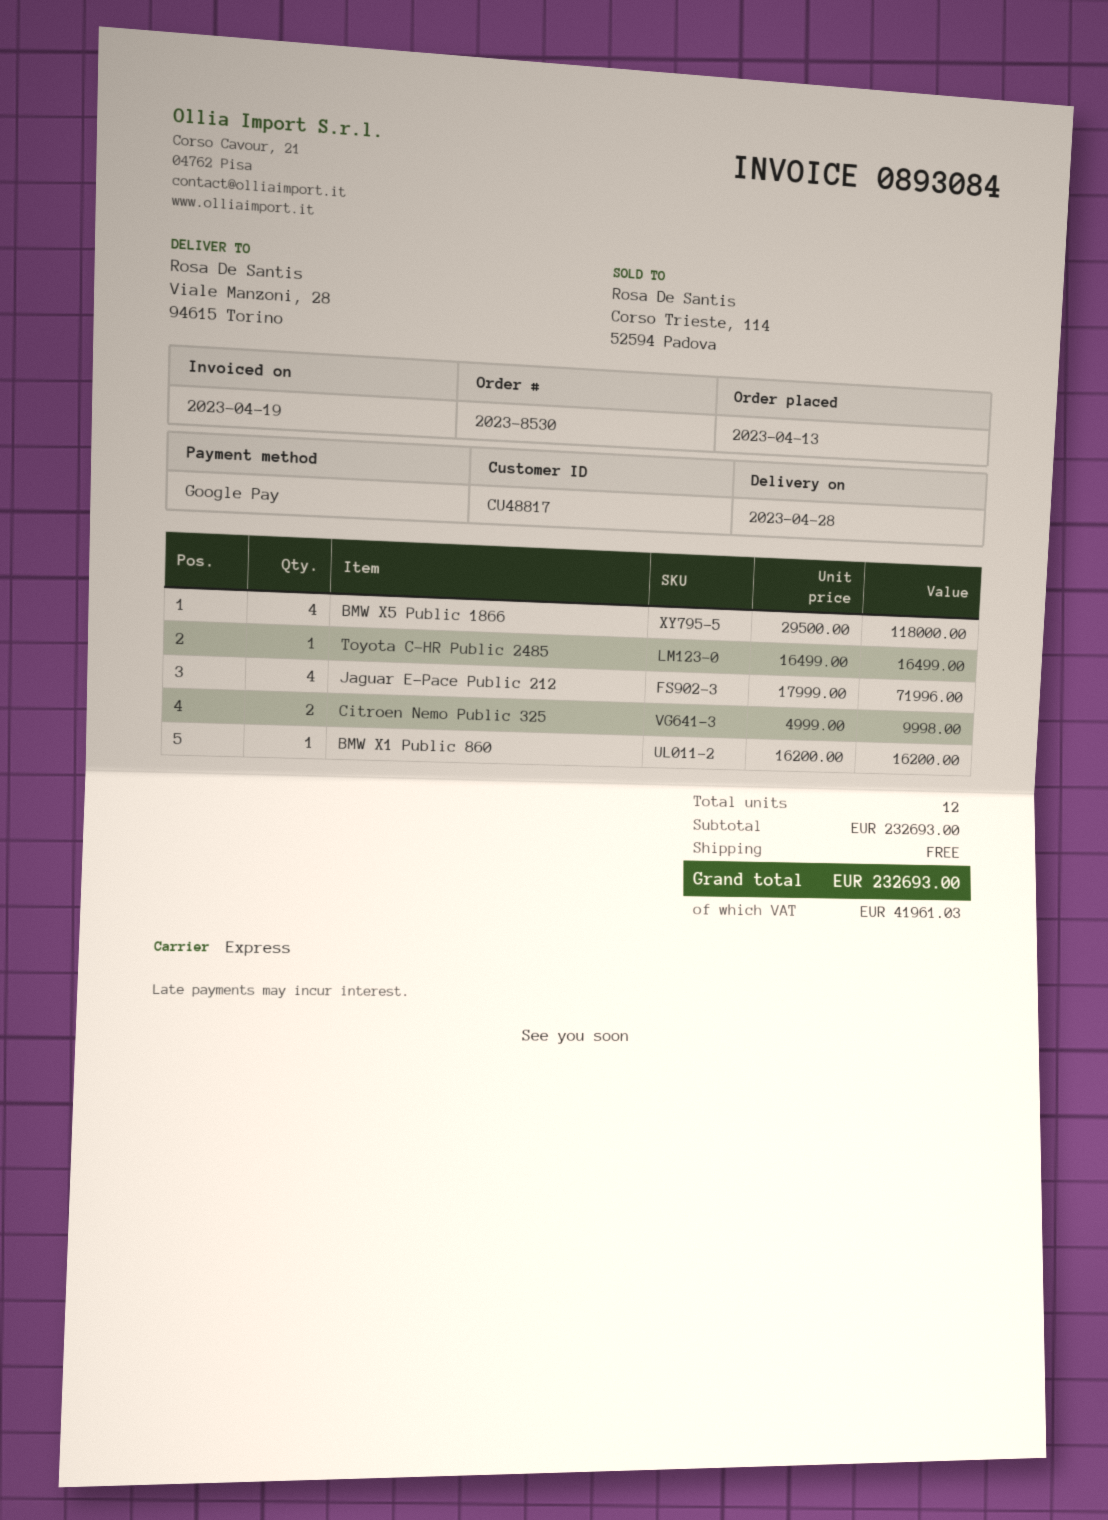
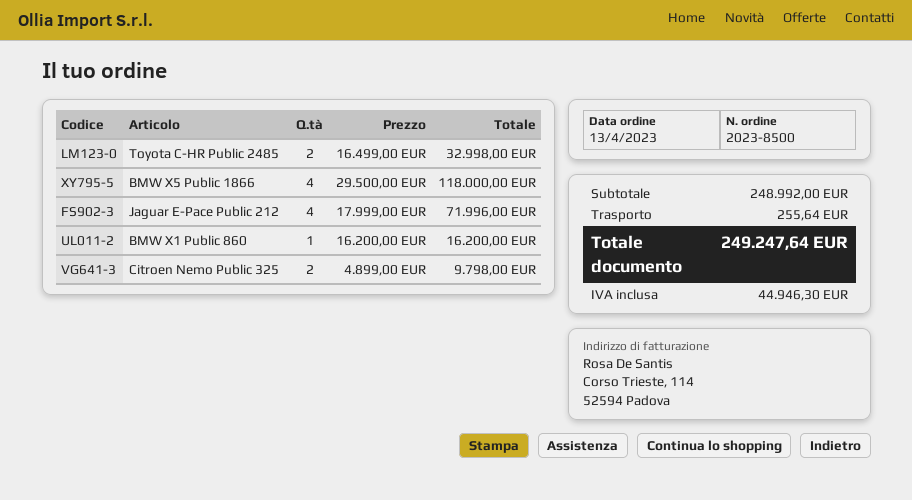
order number: 2023-8530 -> 2023-8500
Toyota C-HR Public 2485: 1 x 16499.00 = 16499.00 -> 2 x 16499.00 = 32998.00
Citroen Nemo Public 325: 2 x 4999.00 = 9998.00 -> 2 x 4899.00 = 9798.00
subtotal: 232693.00 -> 248992.00
shipping: 0.00 -> 255.64
tax: 41961.03 -> 44946.30
total: 232693.00 -> 249247.64

